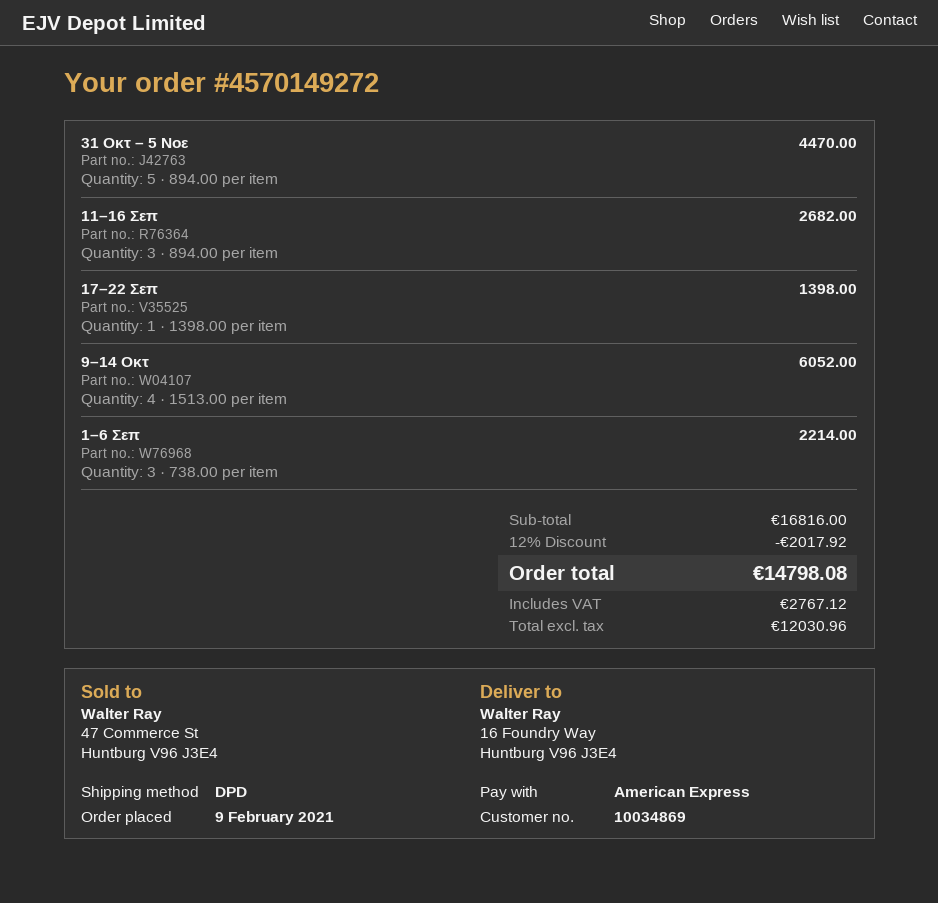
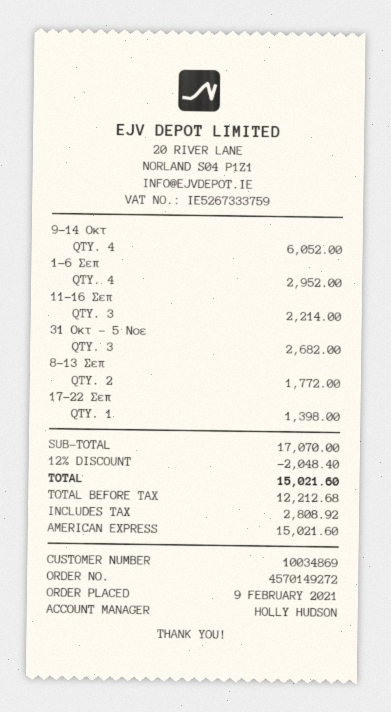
31 Οκτ – 5 Νοε: 5 for 4470.00 -> 3 for 2682.00
11–16 Σεπ: 3 for 2682.00 -> 3 for 2214.00
1–6 Σεπ: 3 for 2214.00 -> 4 for 2952.00
8–13 Σεπ: none -> 2 for 1772.00
subtotal: 16816.00 -> 17070.00
discount: 12% = 2017.92 -> 12% = 2048.40
net: 12030.96 -> 12212.68
tax: 2767.12 -> 2808.92
total: 14798.08 -> 15021.60

